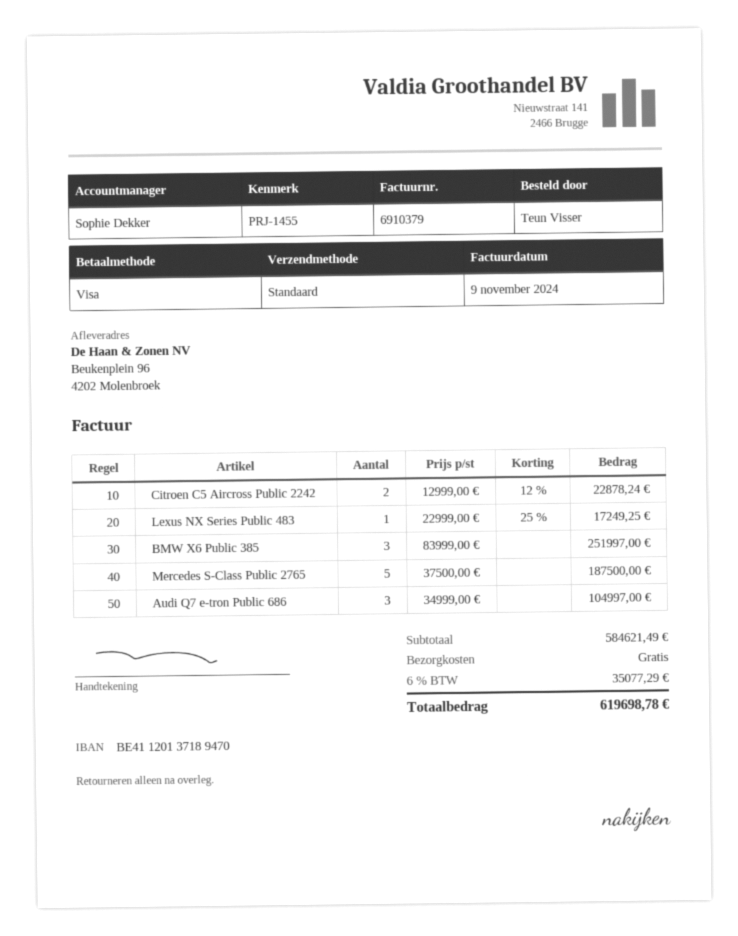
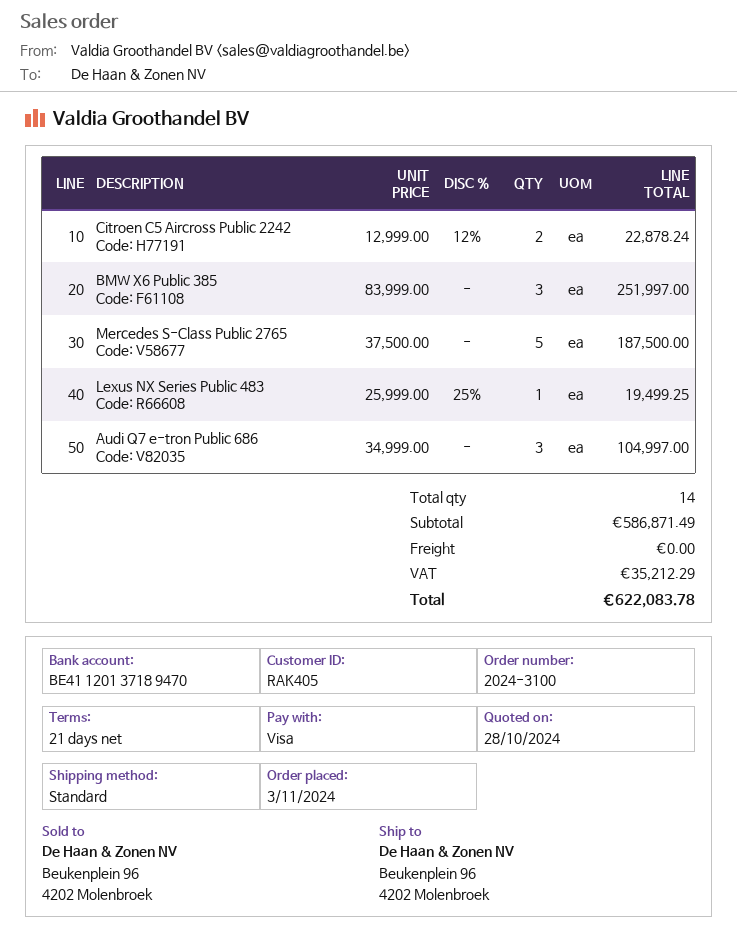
Lexus NX Series Public 483: 1 x 22999.00 - 25% = 17249.25 -> 1 x 25999.00 - 25% = 19499.25
subtotal: 584621.49 -> 586871.49
tax: 35077.29 -> 35212.29
total: 619698.78 -> 622083.78

